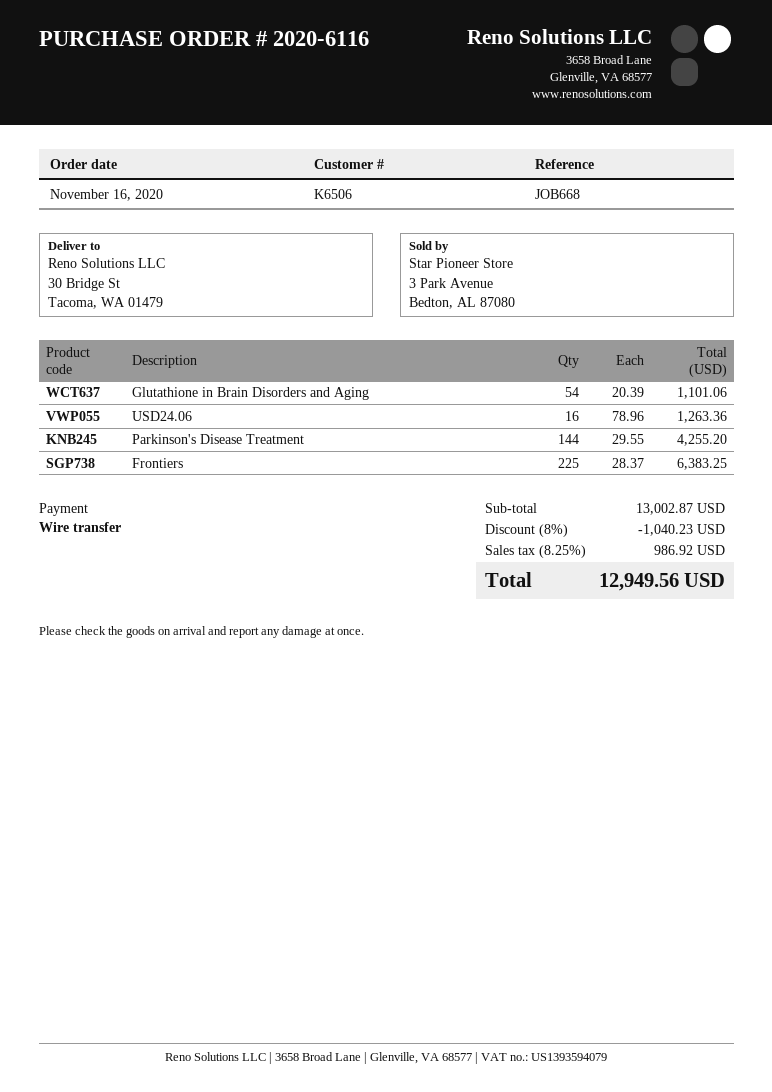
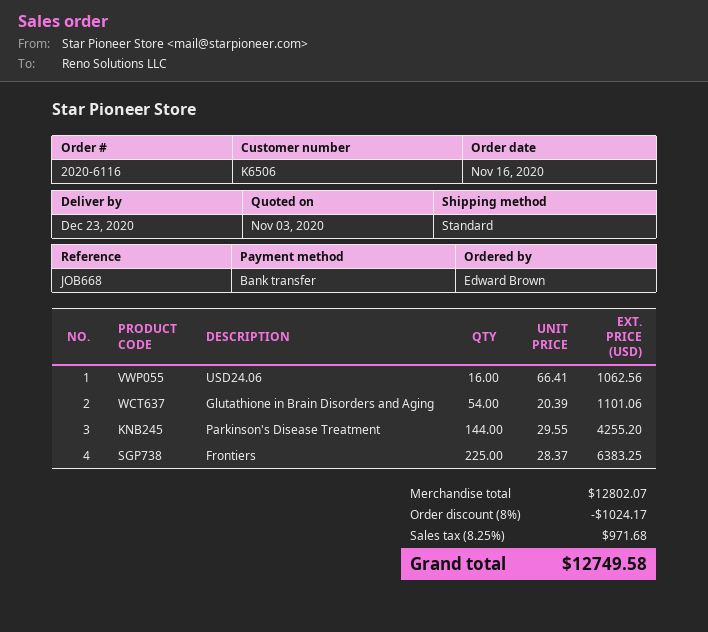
USD24.06: 16 x 78.96 = 1263.36 -> 16 x 66.41 = 1062.56
subtotal: 13002.87 -> 12802.07
discount: 8% = 1040.23 -> 8% = 1024.17
tax: 8.25% = 986.92 -> 8.25% = 971.68
total: 12949.56 -> 12749.58

